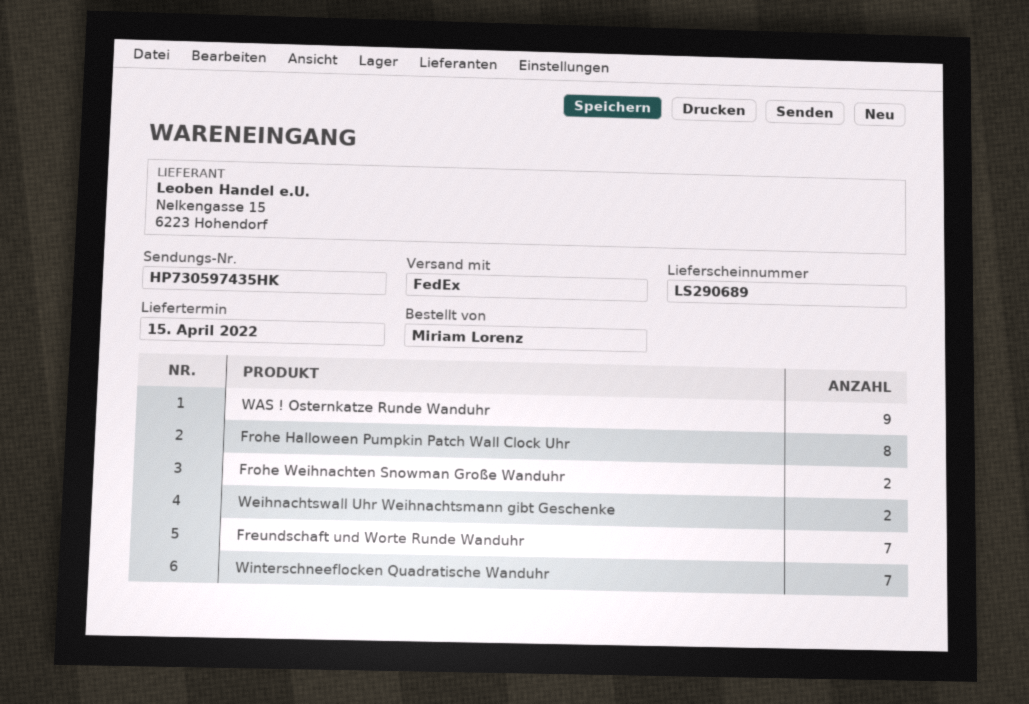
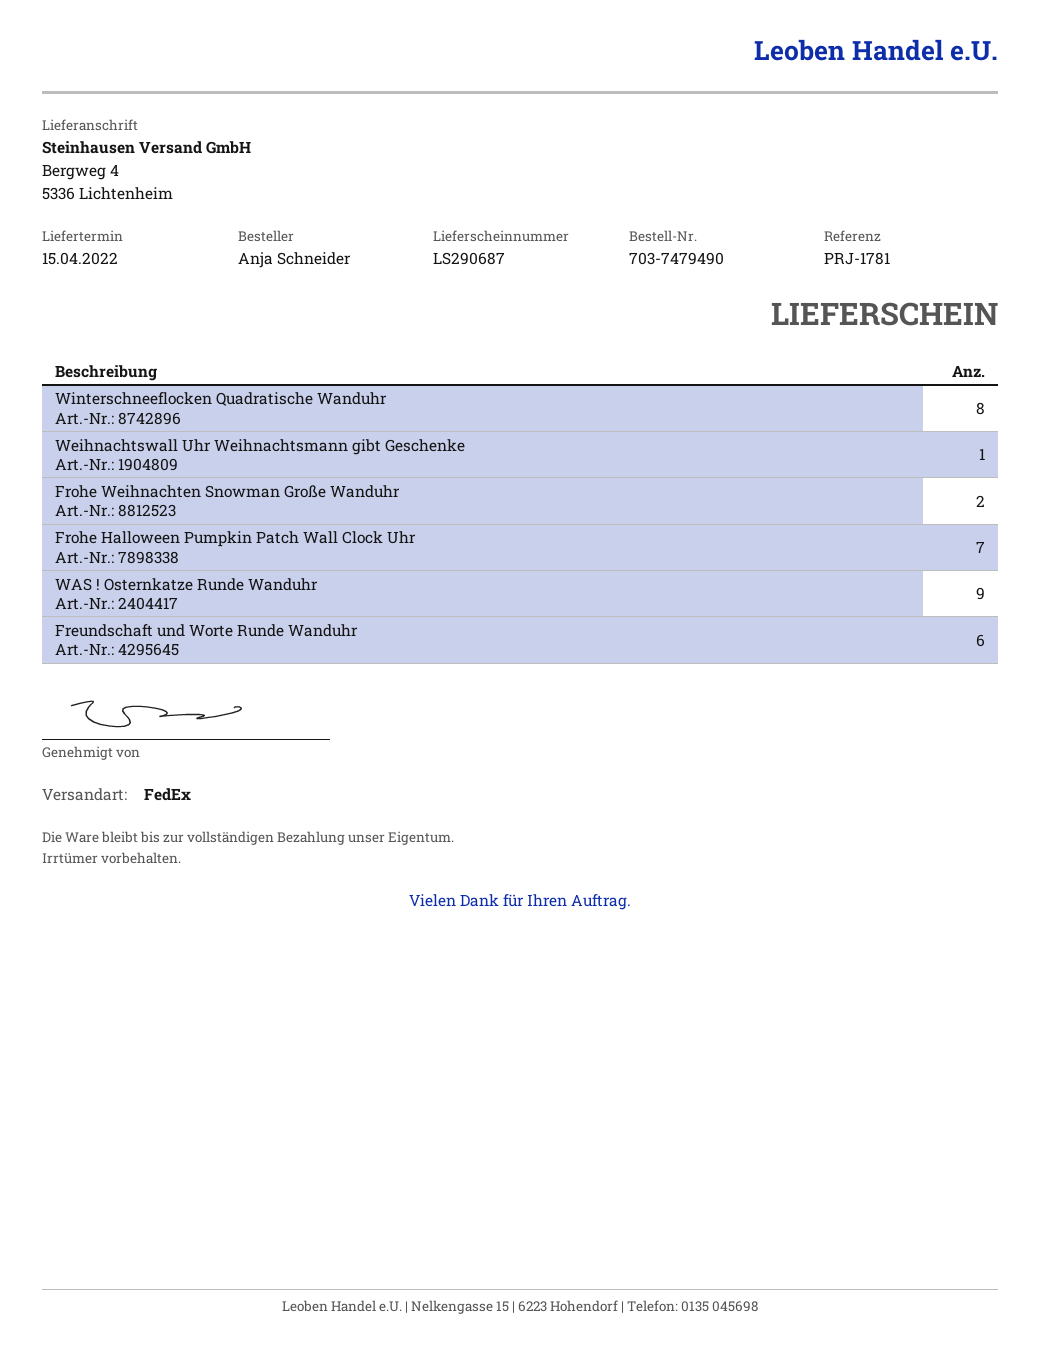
delivery note number: LS290689 -> LS290687
ordered by: Miriam Lorenz -> Anja Schneider
Frohe Halloween Pumpkin Patch Wall Clock Uhr: 8 -> 7
Weihnachtswall Uhr Weihnachtsmann gibt Geschenke: 2 -> 1
Freundschaft und Worte Runde Wanduhr: 7 -> 6
Winterschneeflocken Quadratische Wanduhr: 7 -> 8

